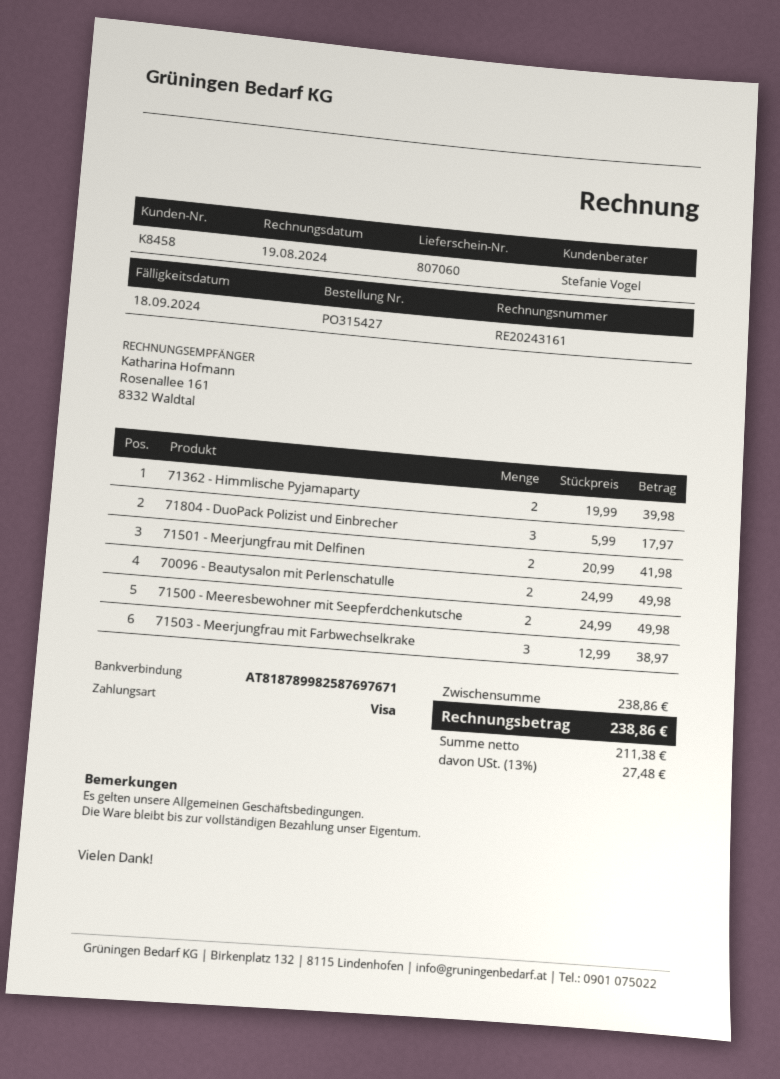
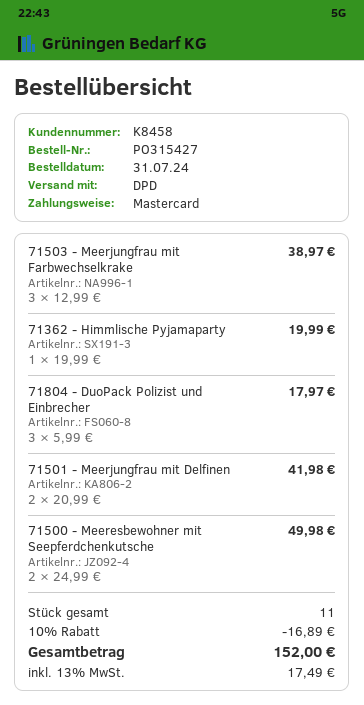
payment method: Visa -> Mastercard
71362 - Himmlische Pyjamaparty: 2 x 19.99 = 39.98 -> 1 x 19.99 = 19.99
70096 - Beautysalon mit Perlenschatulle: 2 x 24.99 = 49.98 -> none
discount: none -> 10% = 16.89
tax: 13% = 27.48 -> 13% = 17.49
total: 238.86 -> 152.00

